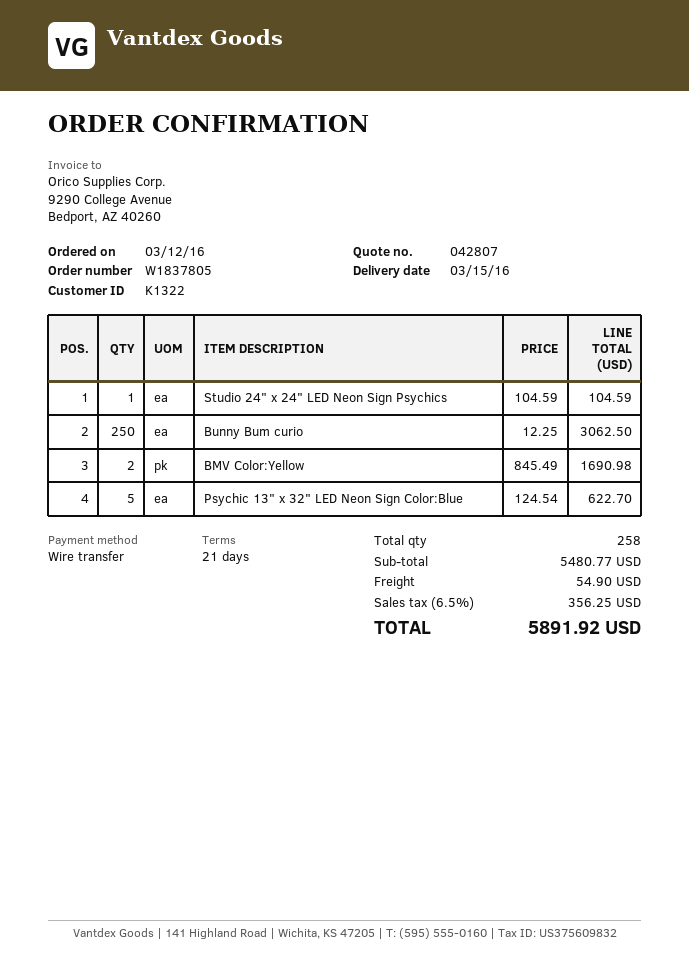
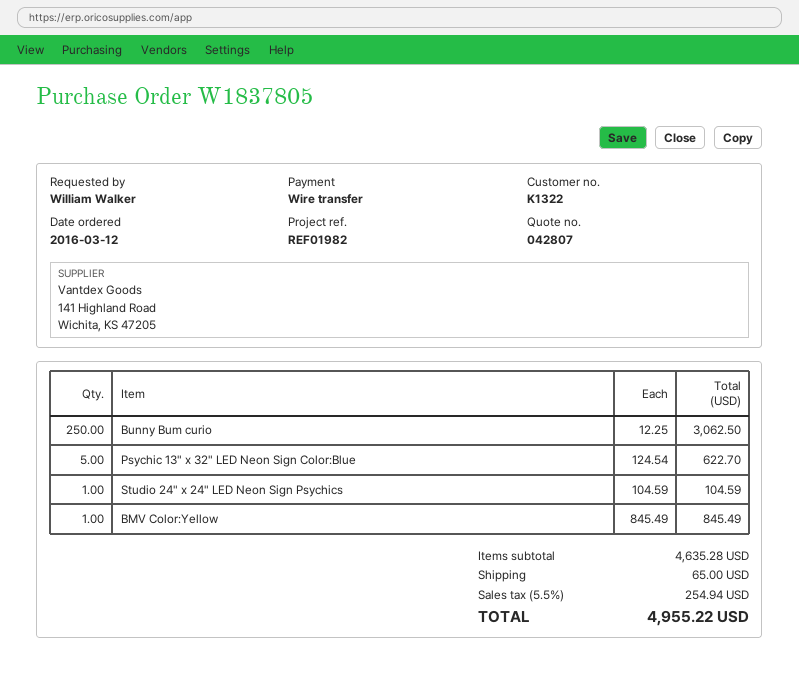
BMV Color:Yellow: 2 x 845.49 = 1690.98 -> 1 x 845.49 = 845.49
subtotal: 5480.77 -> 4635.28
shipping: 54.90 -> 65.00
tax: 6.5% = 356.25 -> 5.5% = 254.94
total: 5891.92 -> 4955.22

